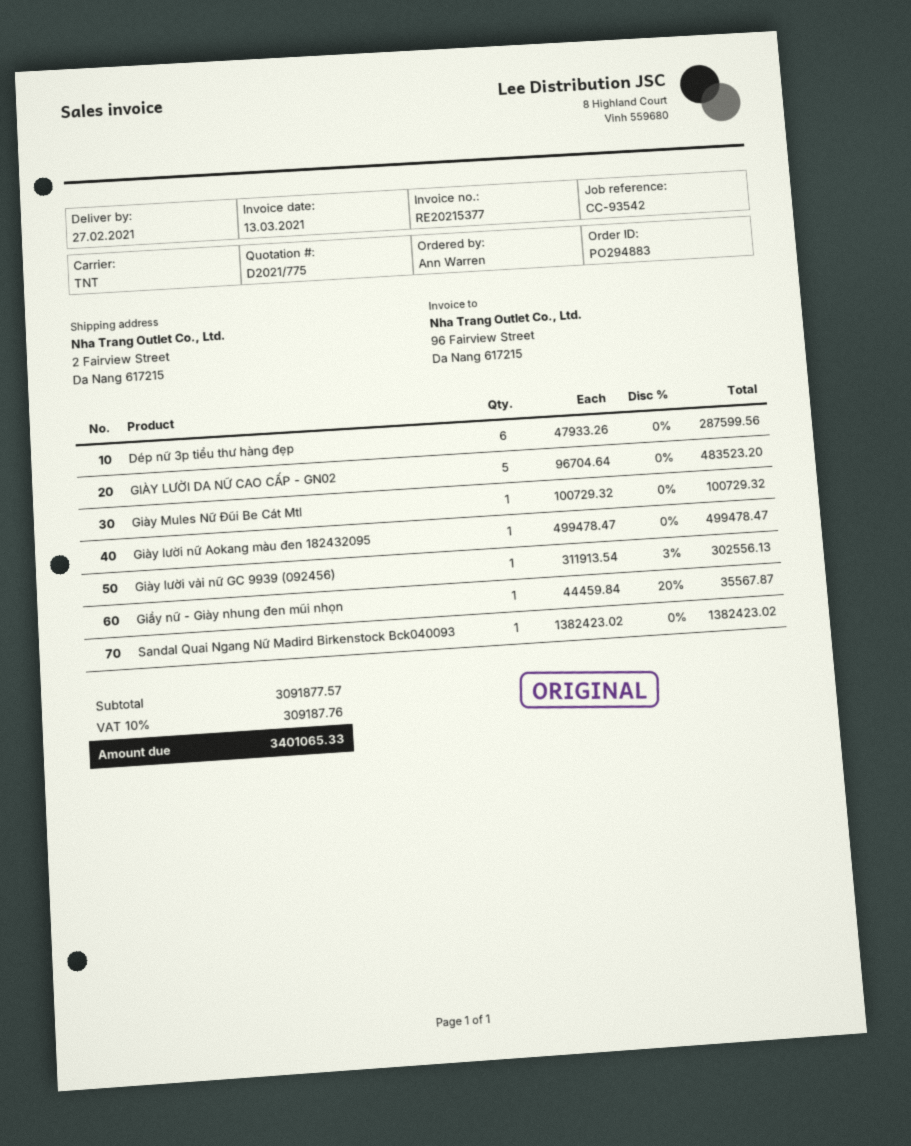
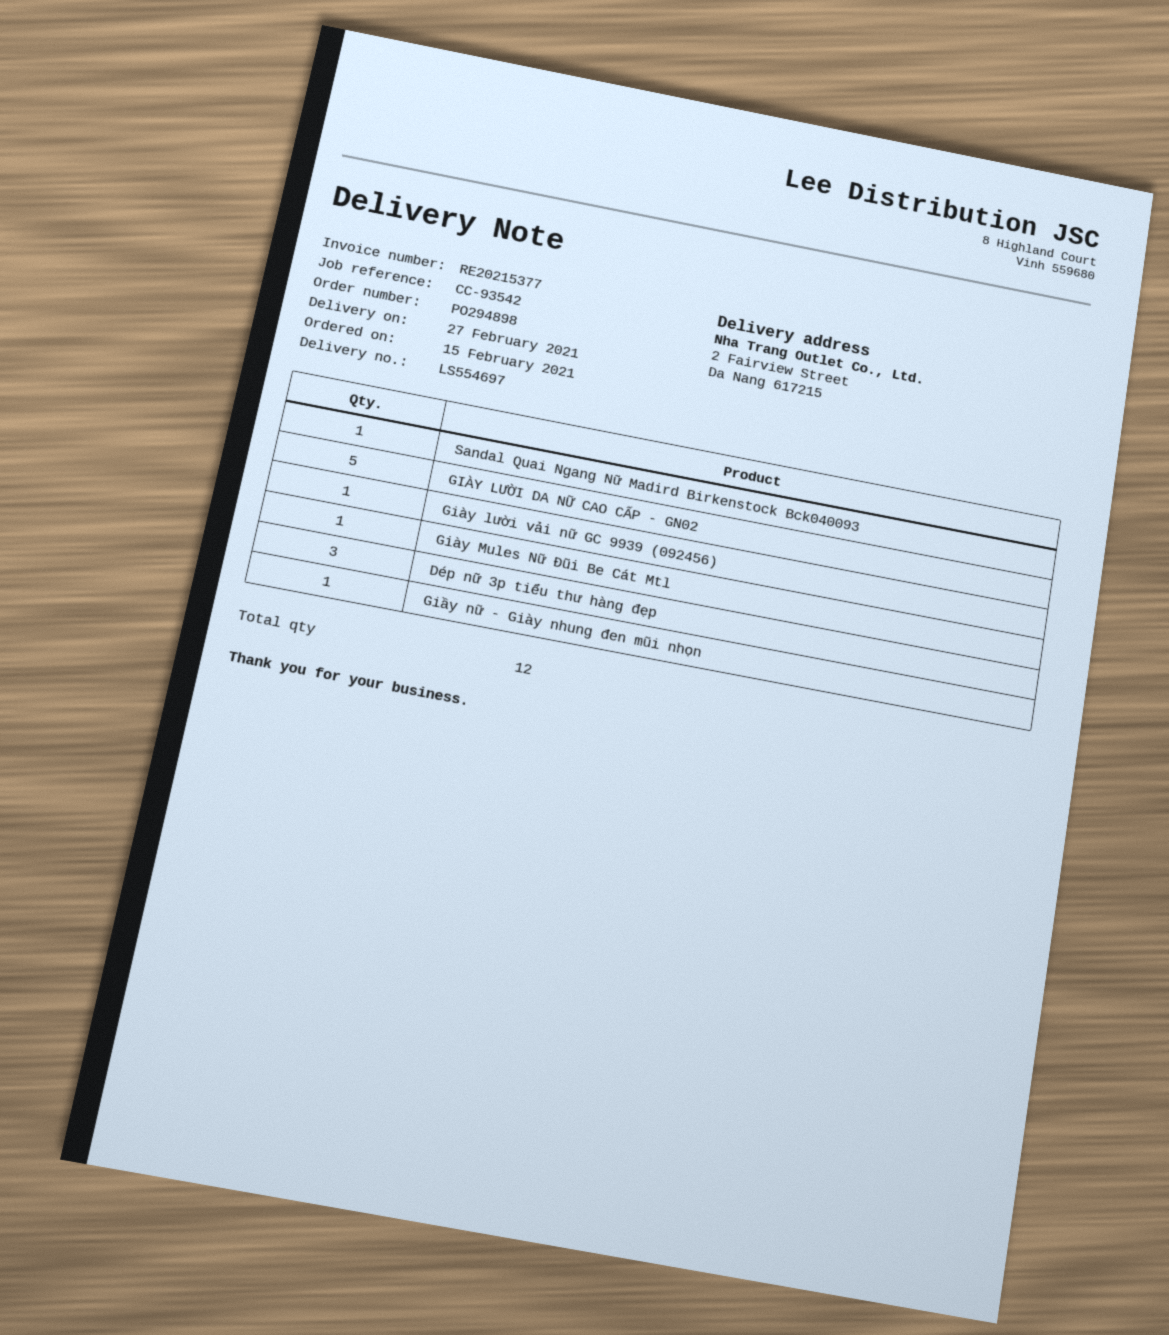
order number: PO294883 -> PO294898
Dép nữ 3p tiểu thư hàng đẹp: 6 -> 3
Giày lười nữ Aokang màu đen 182432095: 1 -> none

